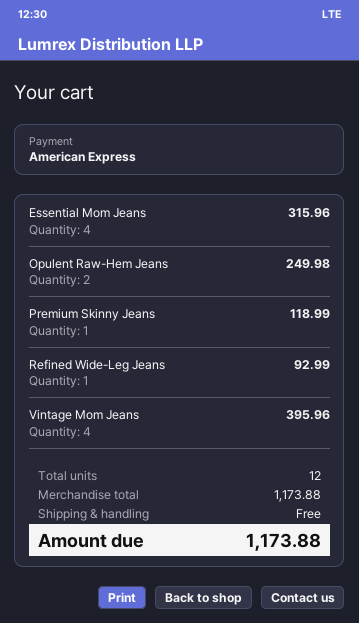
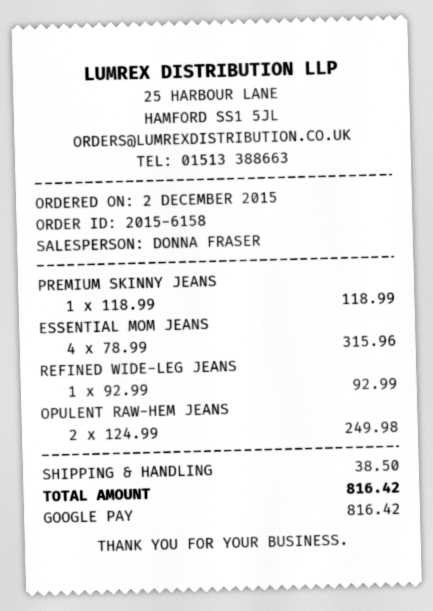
payment method: American Express -> Google Pay
Vintage Mom Jeans: 4 for 395.96 -> none
shipping: 0.00 -> 38.50
total: 1173.88 -> 816.42

